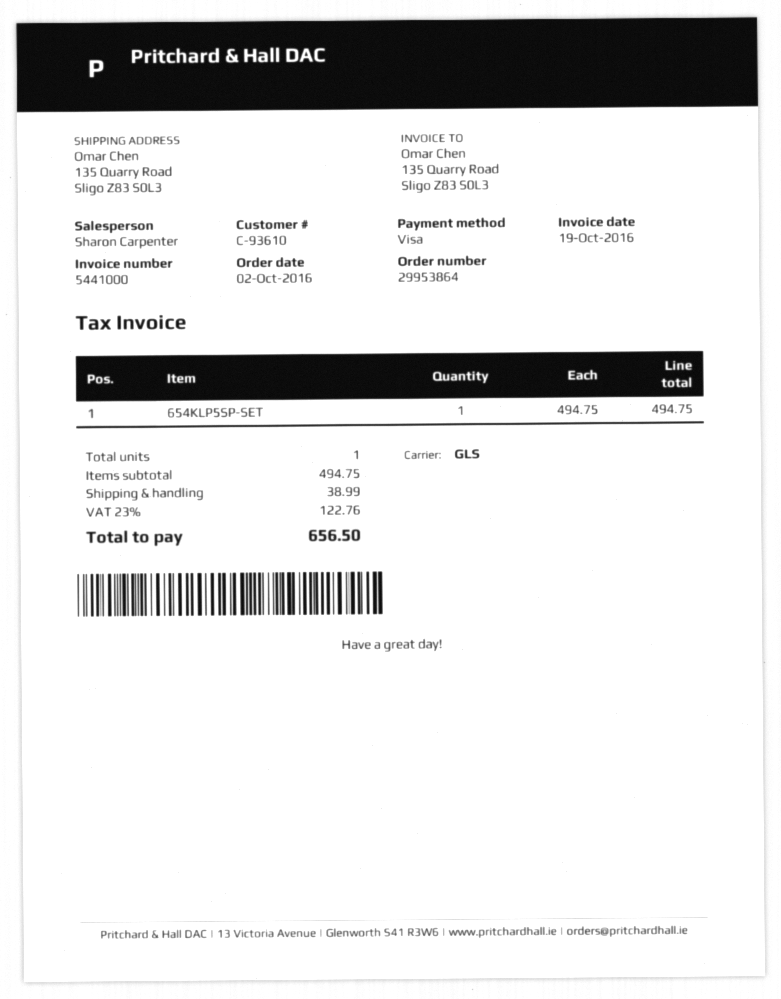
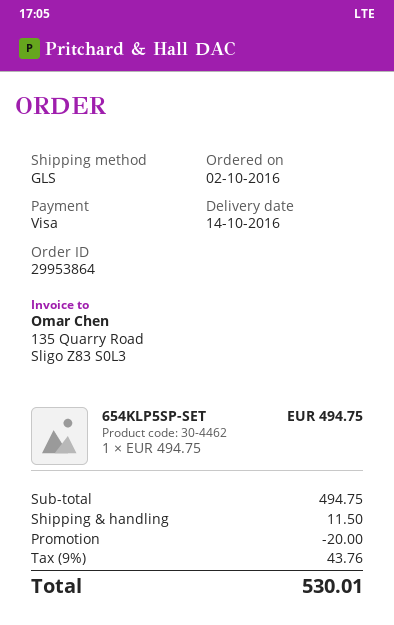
discount: none -> 20.00
shipping: 38.99 -> 11.50
tax: 23% = 122.76 -> 9% = 43.76
total: 656.50 -> 530.01

